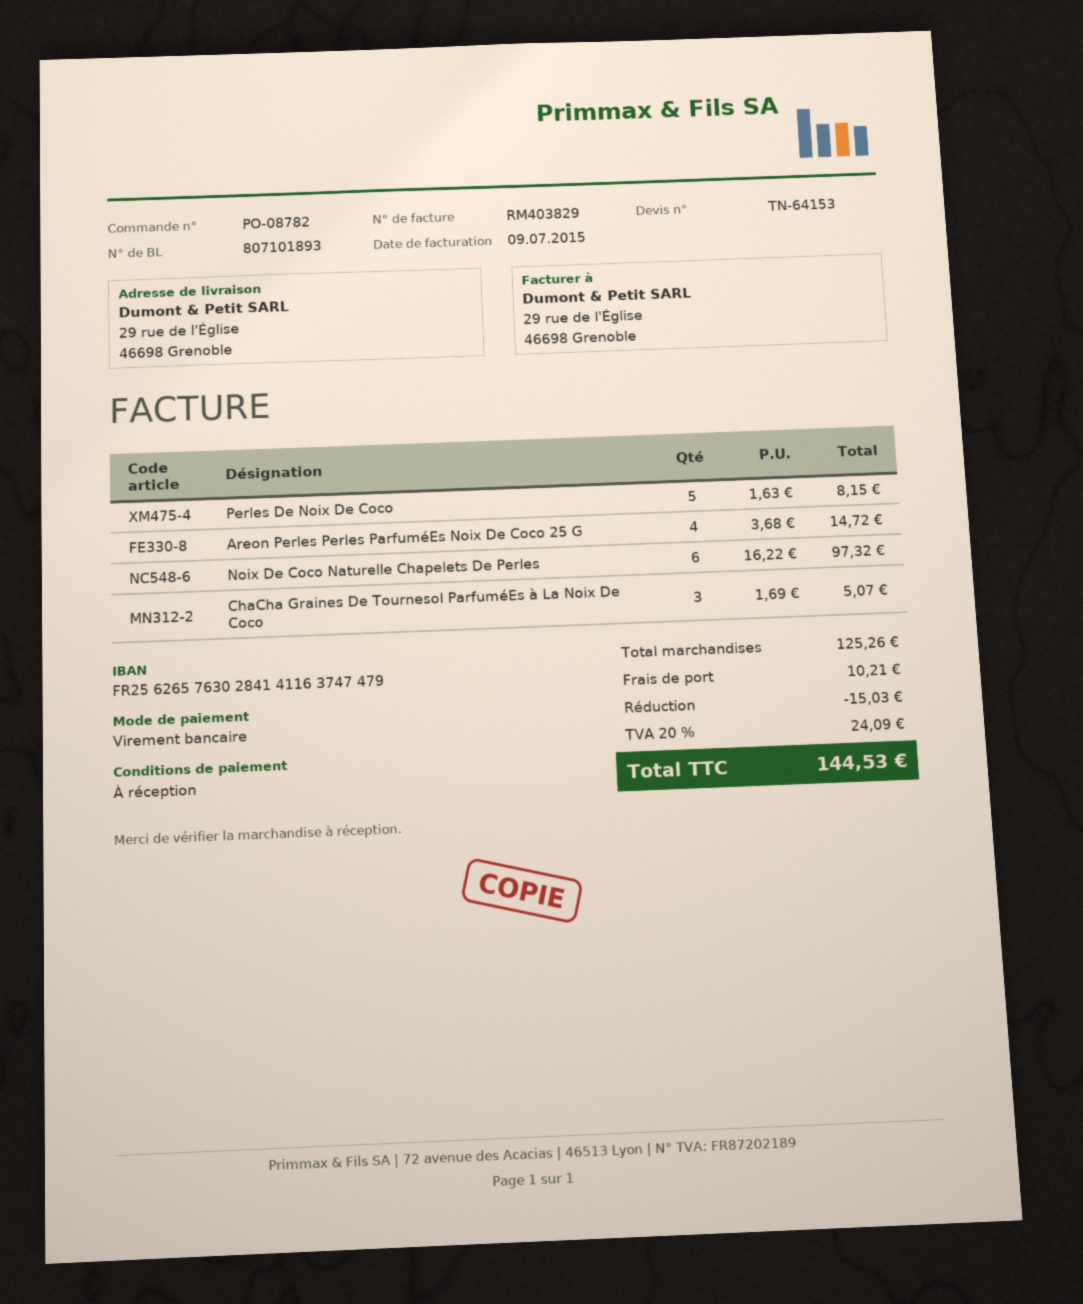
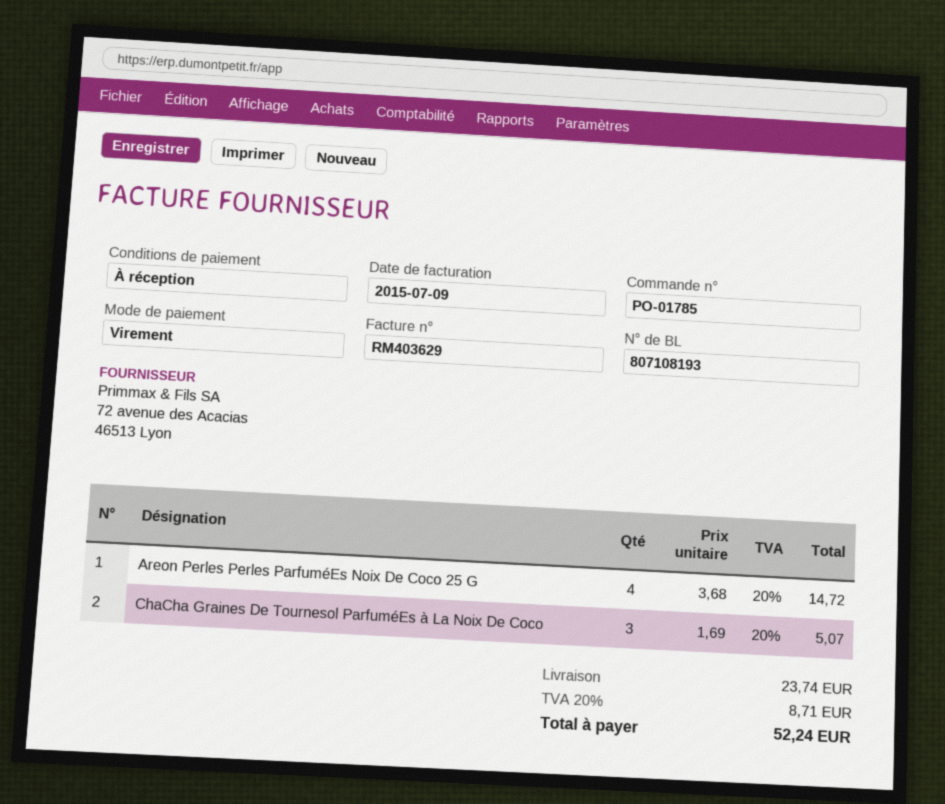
order number: PO-08782 -> PO-01785
delivery note number: 807101893 -> 807108193
invoice number: RM403829 -> RM403629
Perles De Noix De Coco: 5 x 1.63 = 8.15 -> none
Noix De Coco Naturelle Chapelets De Perles: 6 x 16.22 = 97.32 -> none
discount: 15.03 -> none
shipping: 10.21 -> 23.74
tax: 20% = 24.09 -> 20% = 8.71
total: 144.53 -> 52.24

